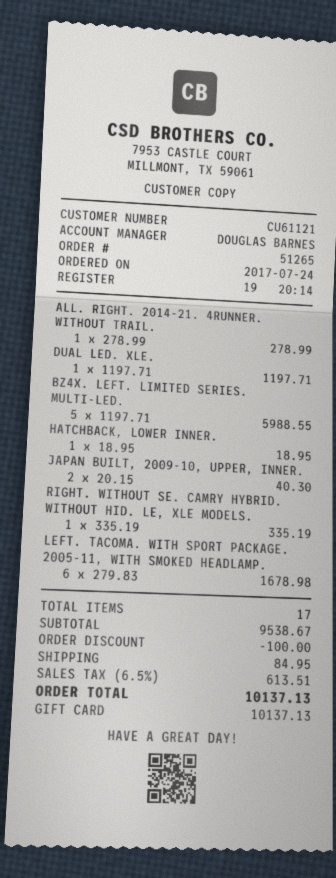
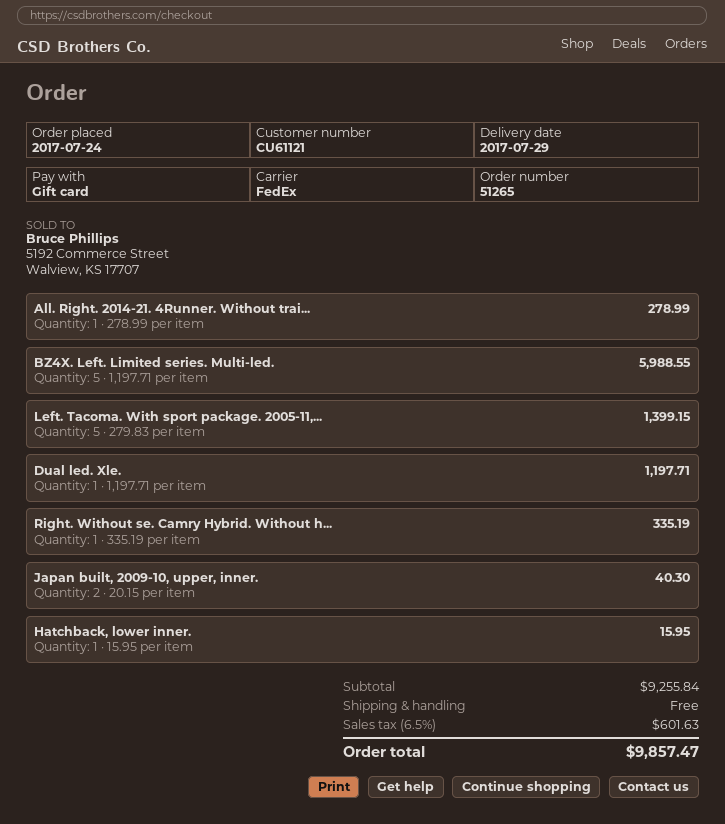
HATCHBACK, LOWER INNER.: 1 x 18.95 = 18.95 -> 1 x 15.95 = 15.95
LEFT. TACOMA. WITH SPORT PACKAGE. 2005-11, WITH SMOKED HEADLAMP.: 6 x 279.83 = 1678.98 -> 5 x 279.83 = 1399.15
subtotal: 9538.67 -> 9255.84
discount: 100.00 -> none
shipping: 84.95 -> 0.00
tax: 6.5% = 613.51 -> 6.5% = 601.63
total: 10137.13 -> 9857.47

